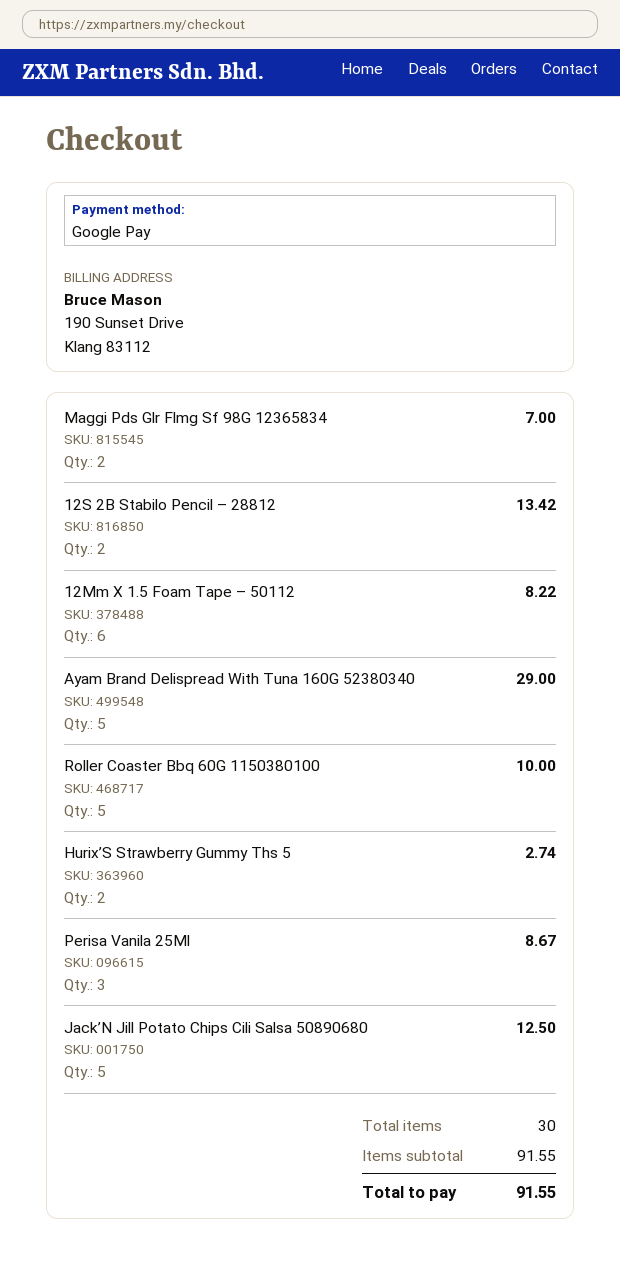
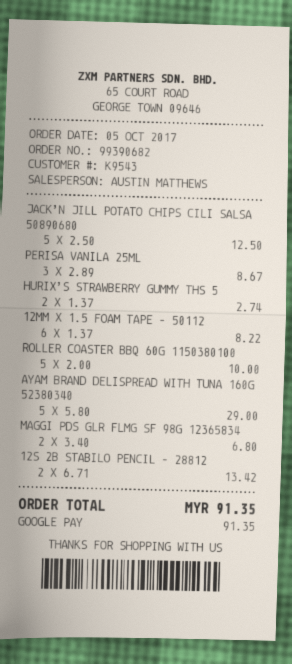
Maggi Pds Glr Flmg Sf 98G 12365834: 2 for 7.00 -> 2 for 6.80
total: 91.55 -> 91.35

